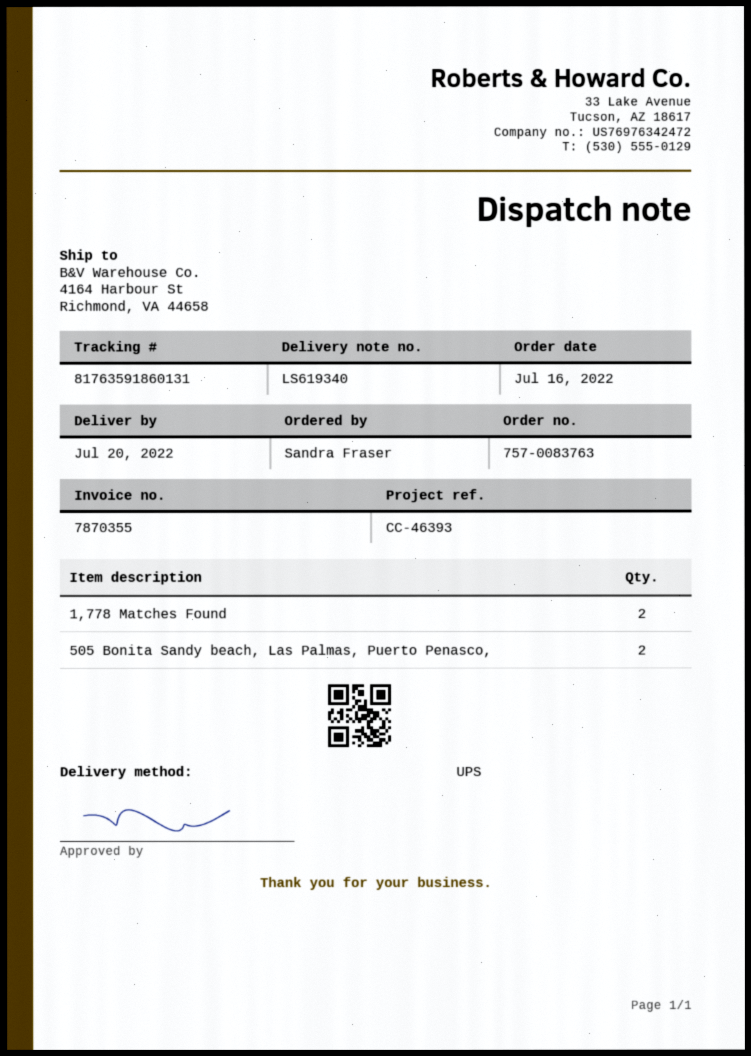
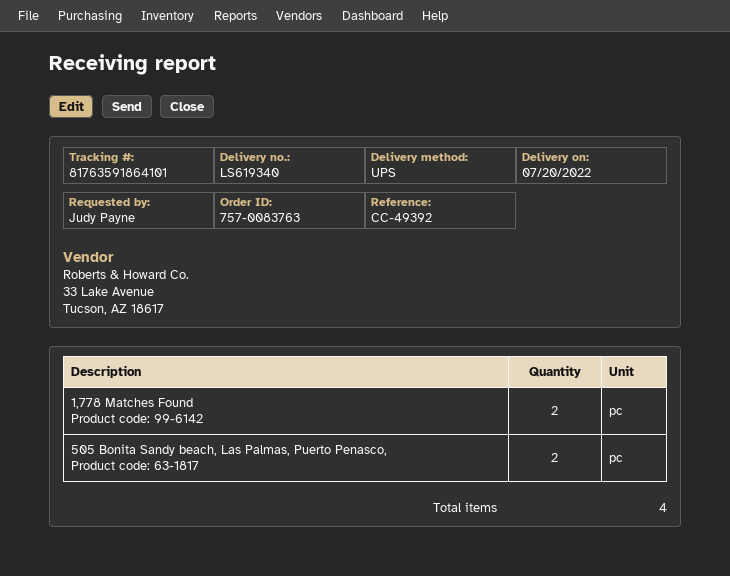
reference: CC-46393 -> CC-49392
ordered by: Sandra Fraser -> Judy Payne
tracking number: 81763591860131 -> 81763591864101

